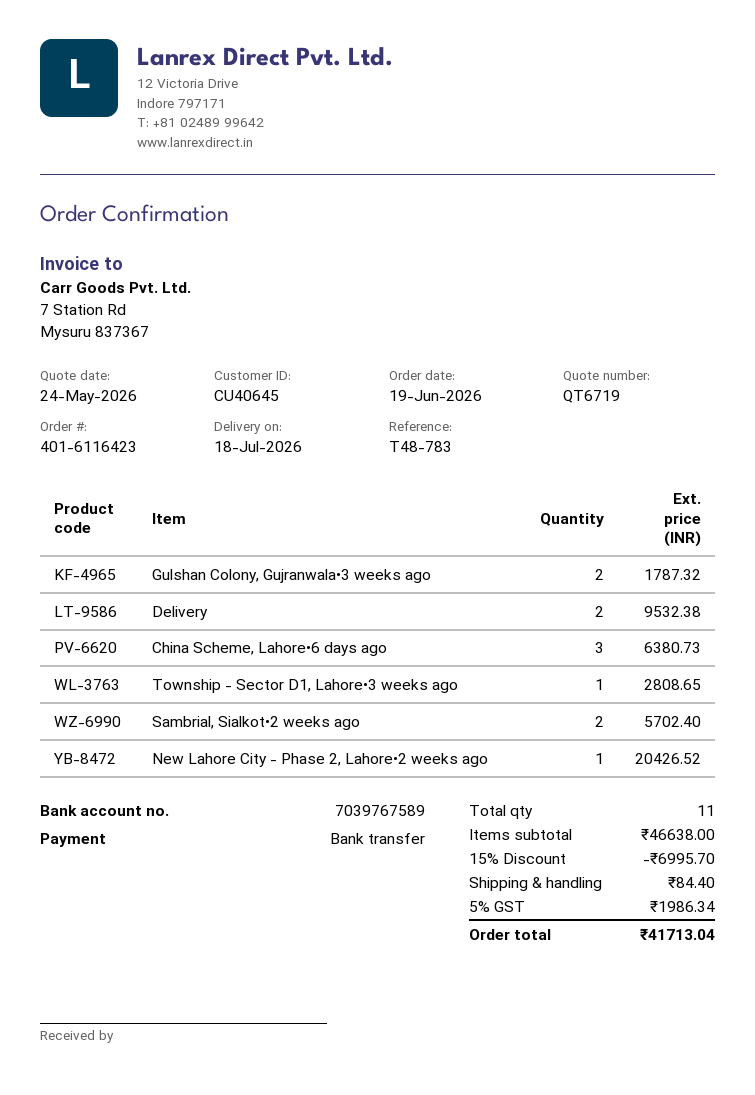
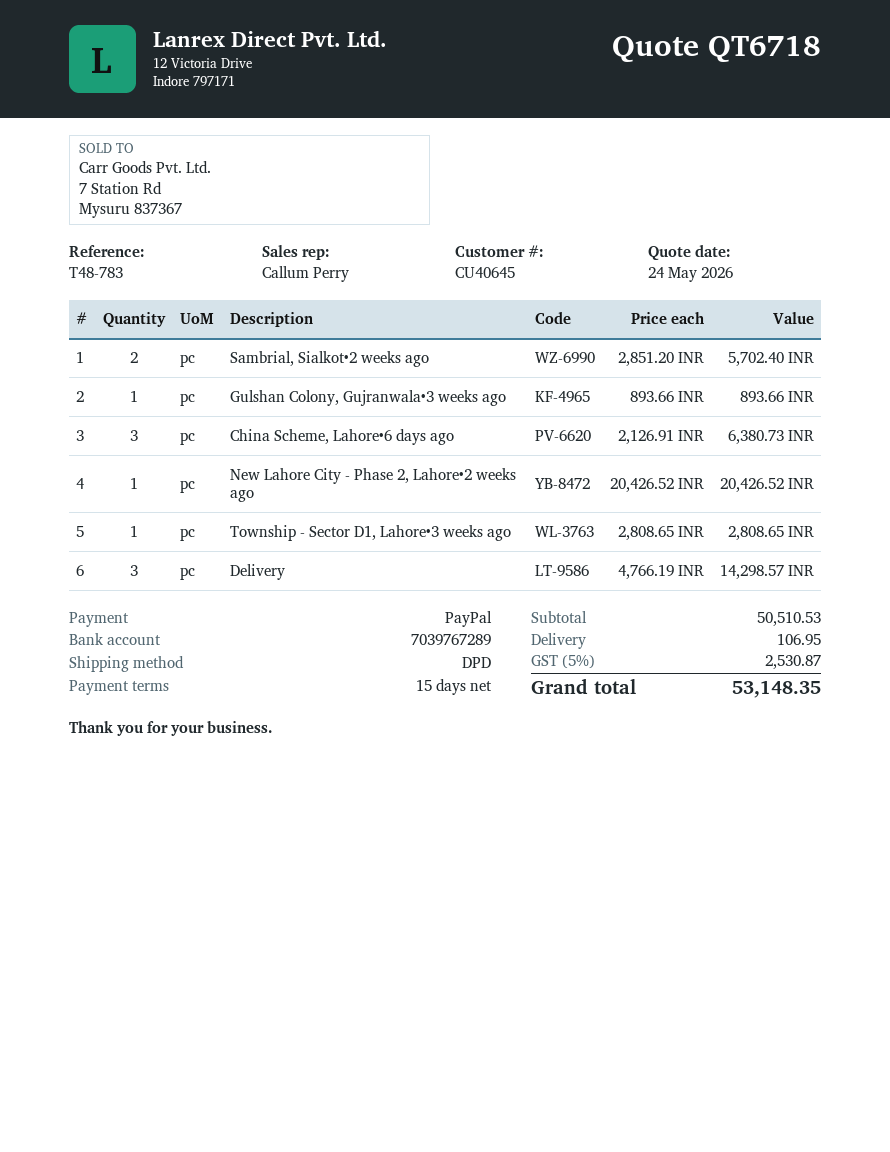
quote number: QT6719 -> QT6718
payment method: bank transfer -> PayPal
bank account: 7039767589 -> 7039767289
Gulshan Colony, Gujranwala•3 weeks ago: 2 for 1787.32 -> 1 for 893.66
Delivery: 2 for 9532.38 -> 3 for 14298.57
subtotal: 46638.00 -> 50510.53
discount: 15% = 6995.70 -> none
shipping: 84.40 -> 106.95
tax: 5% = 1986.34 -> 5% = 2530.87
total: 41713.04 -> 53148.35

